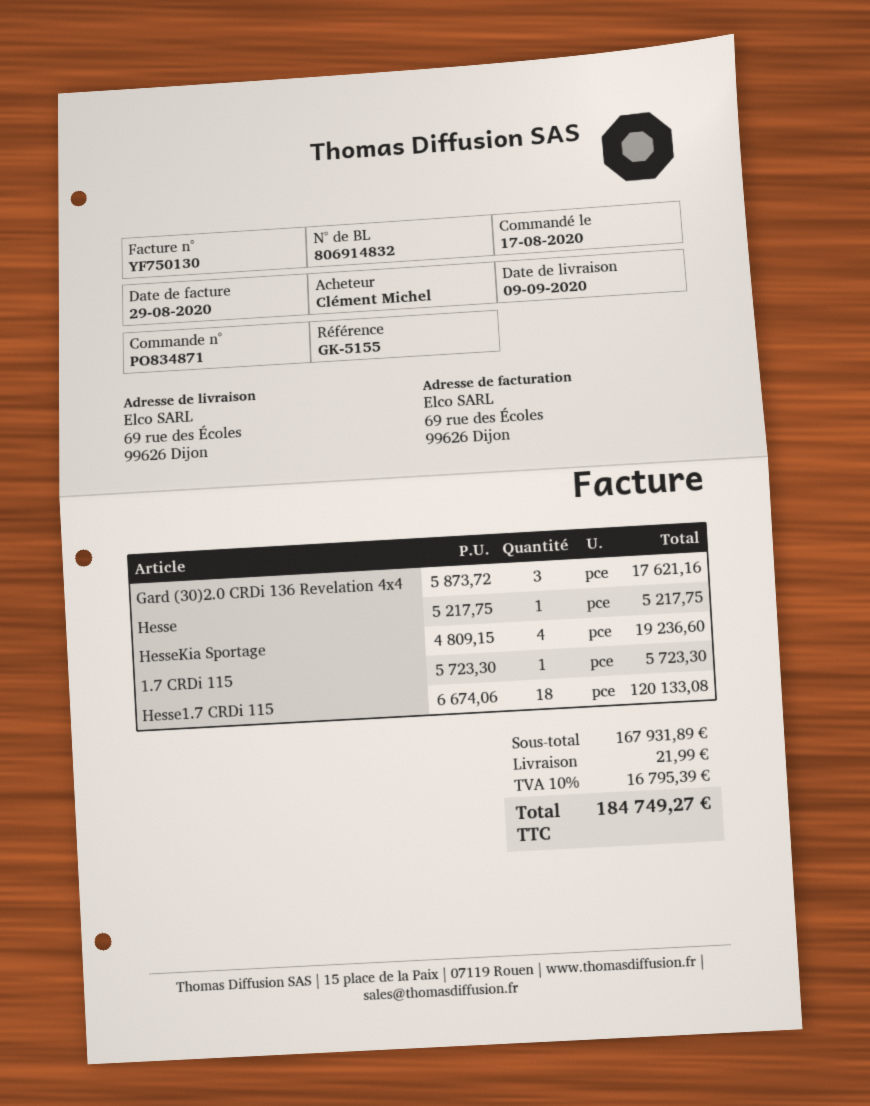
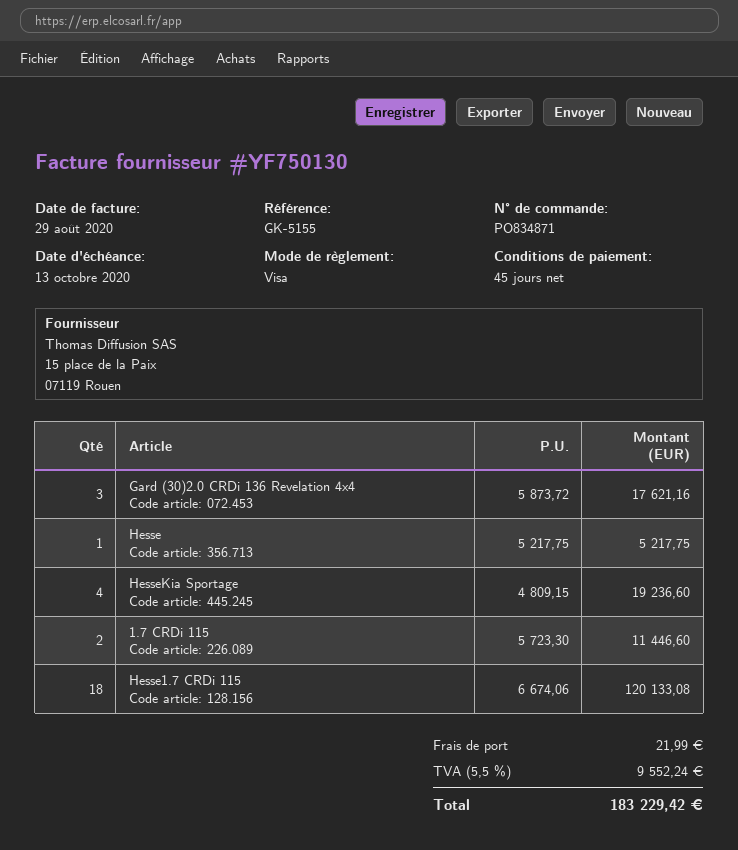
1.7 CRDi 115: 1 x 5723.30 = 5723.30 -> 2 x 5723.30 = 11446.60
tax: 10% = 16795.39 -> 5.5% = 9552.24
total: 184749.27 -> 183229.42

